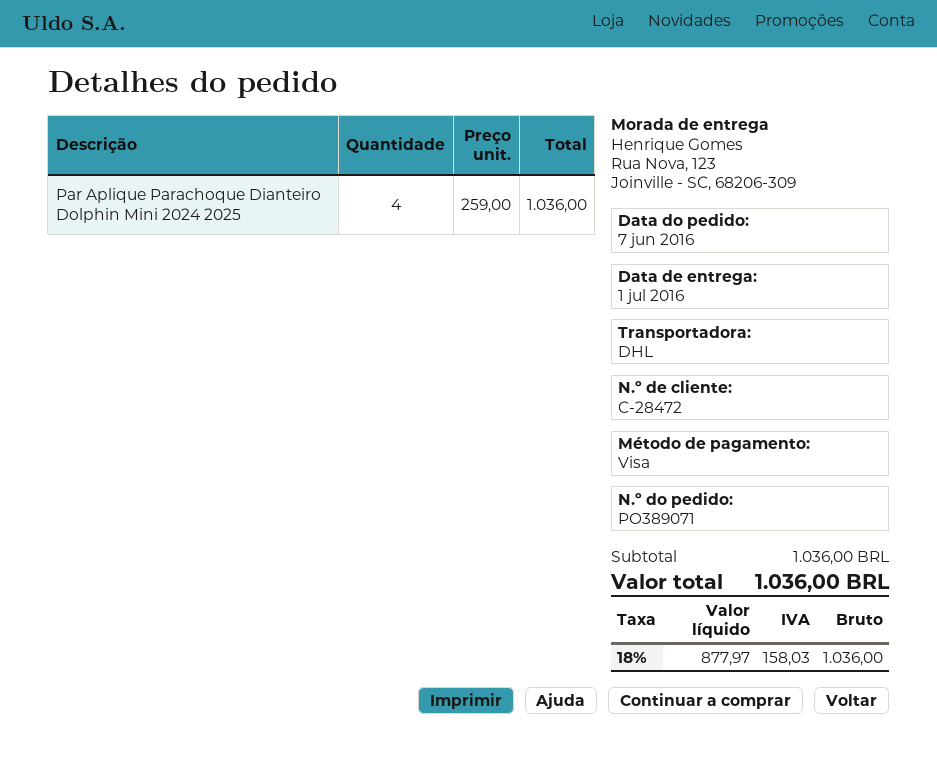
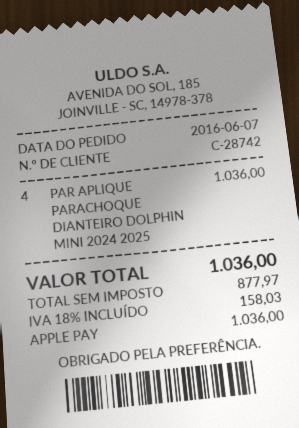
customer number: C-28472 -> C-28742
payment method: Visa -> Apple Pay

